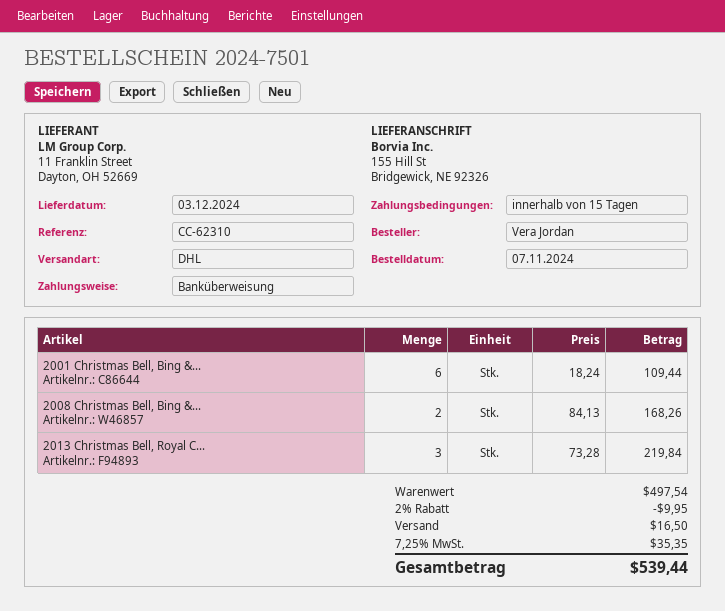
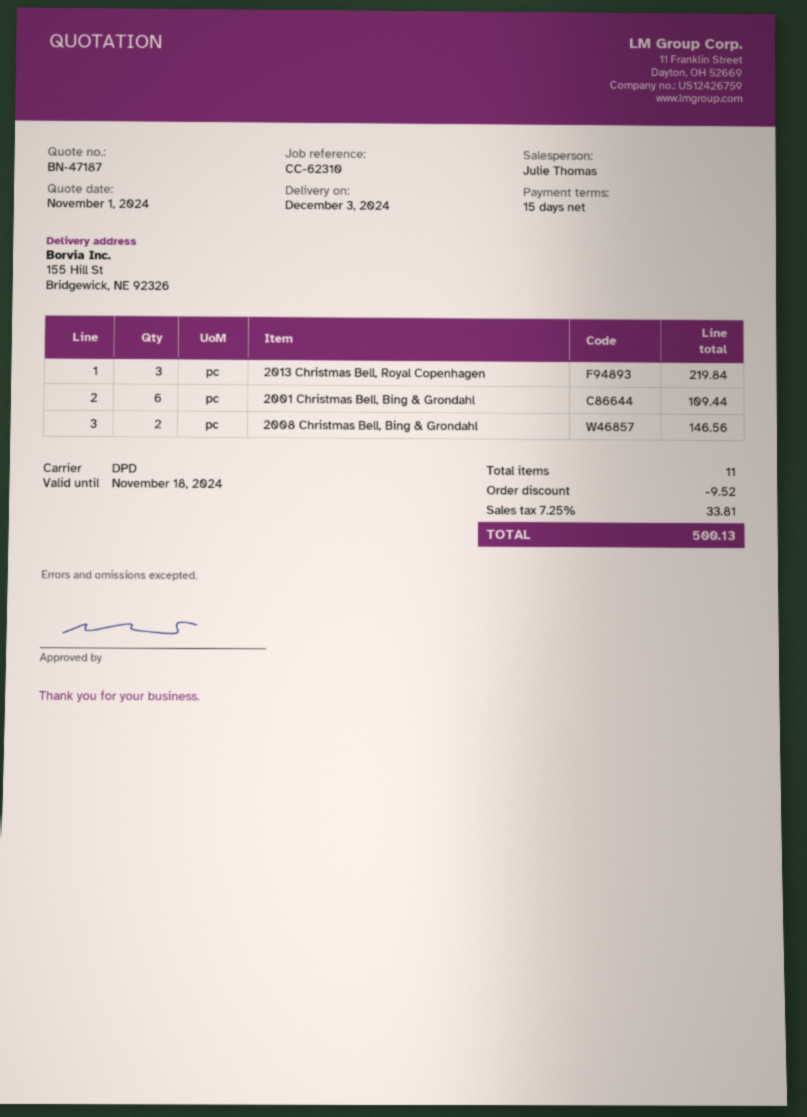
shipping method: DHL -> DPD
2008 Christmas Bell, Bing &...: 2 for 168.26 -> 2 for 146.56
discount: 9.95 -> 9.52
shipping: 16.50 -> none
tax: 7.25% = 35.35 -> 7.25% = 33.81
total: 539.44 -> 500.13

